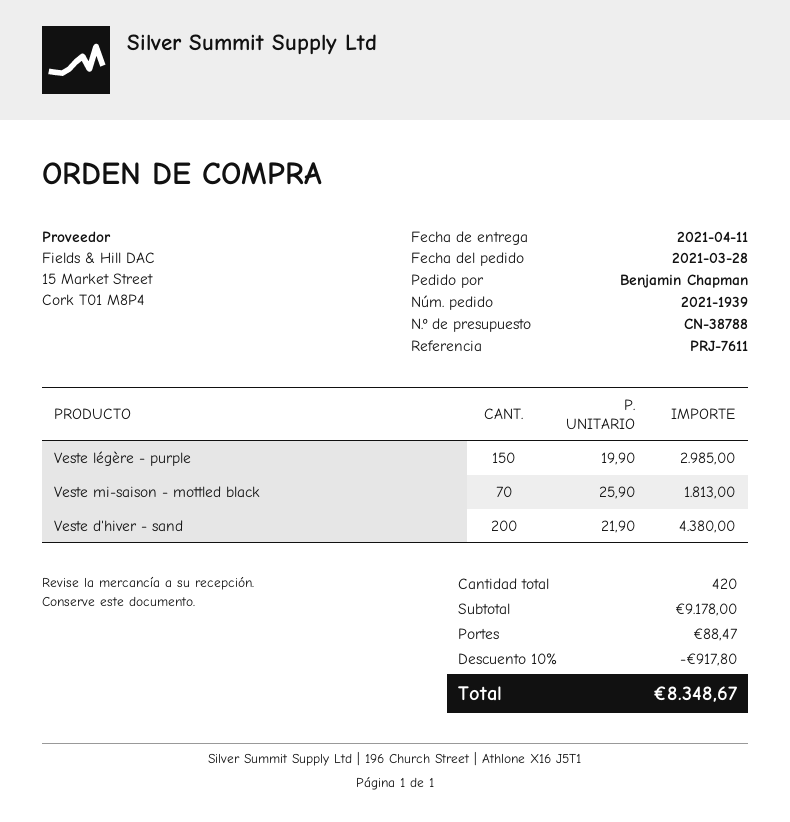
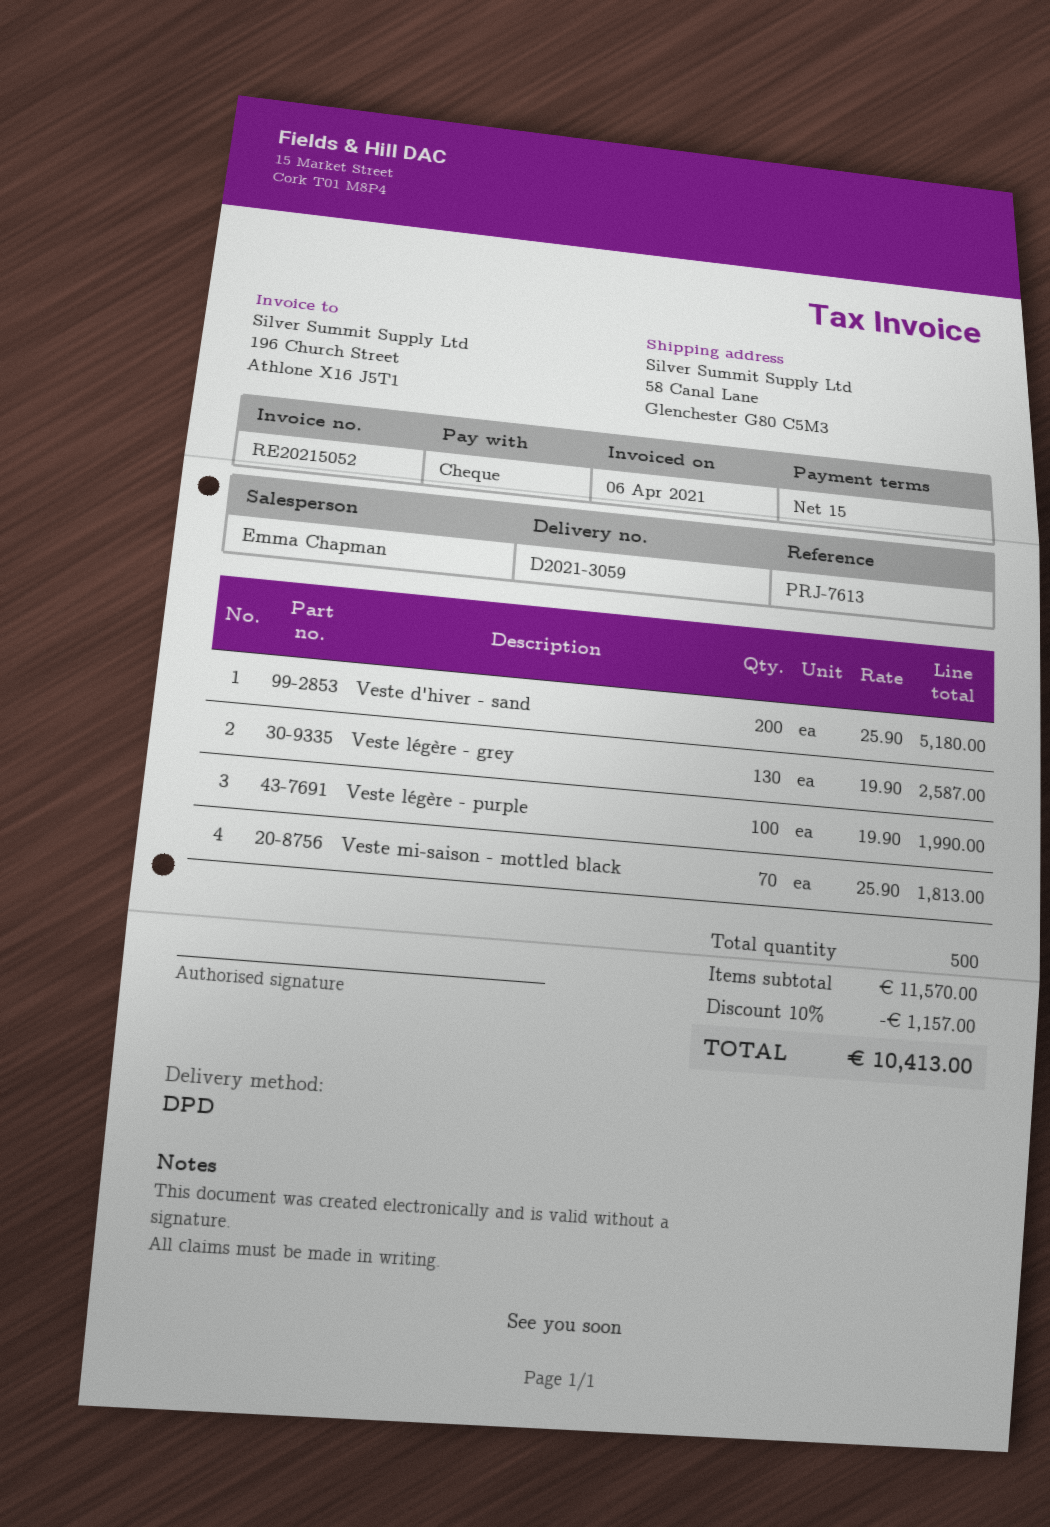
reference: PRJ-7611 -> PRJ-7613
Veste légère - purple: 150 x 19.90 = 2985.00 -> 100 x 19.90 = 1990.00
Veste d'hiver - sand: 200 x 21.90 = 4380.00 -> 200 x 25.90 = 5180.00
Veste légère - grey: none -> 130 x 19.90 = 2587.00
total quantity: 420 -> 500
subtotal: 9178.00 -> 11570.00
discount: 10% = 917.80 -> 10% = 1157.00
shipping: 88.47 -> none
total: 8348.67 -> 10413.00

